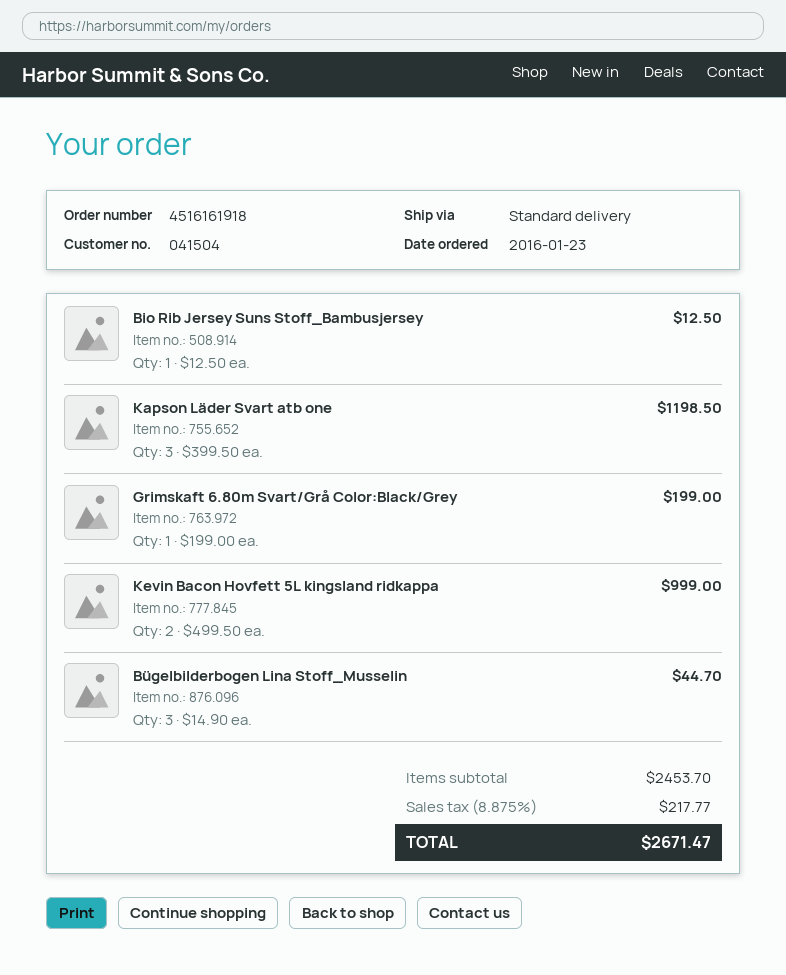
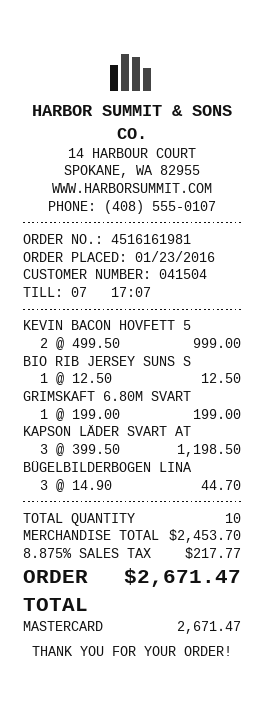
order number: 4516161918 -> 4516161981

